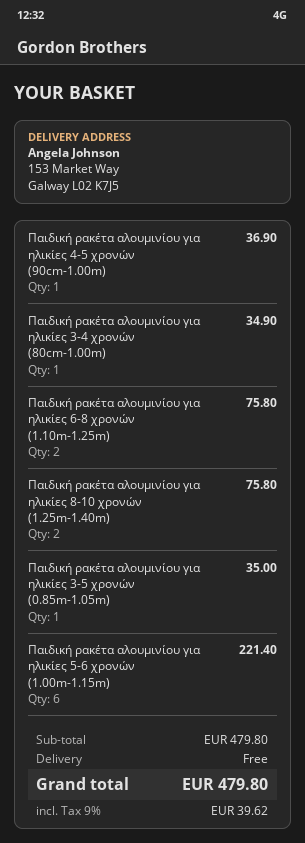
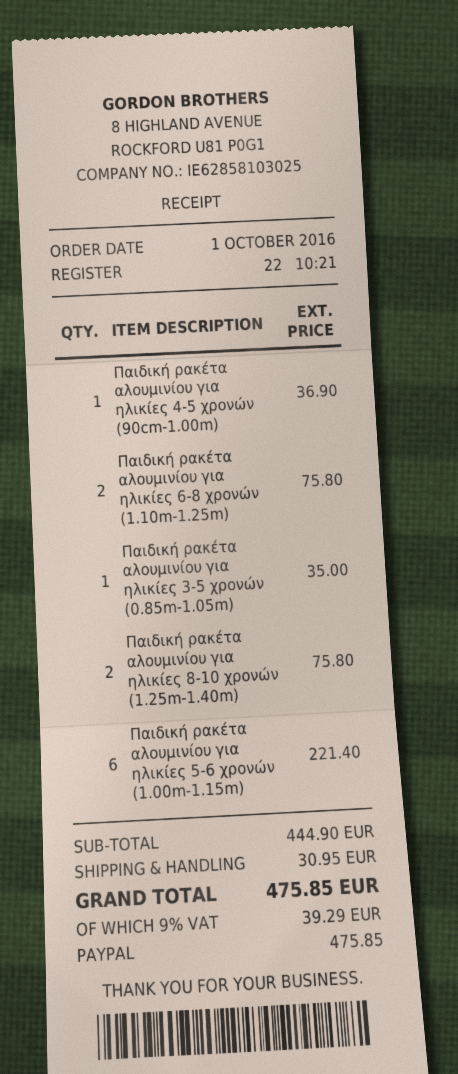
Παιδική ρακέτα αλουμινίου για ηλικίες 3-4 χρονών (80cm-1.00m): 1 for 34.90 -> none
subtotal: 479.80 -> 444.90
shipping: 0.00 -> 30.95
tax: 9% = 39.62 -> 9% = 39.29
total: 479.80 -> 475.85

